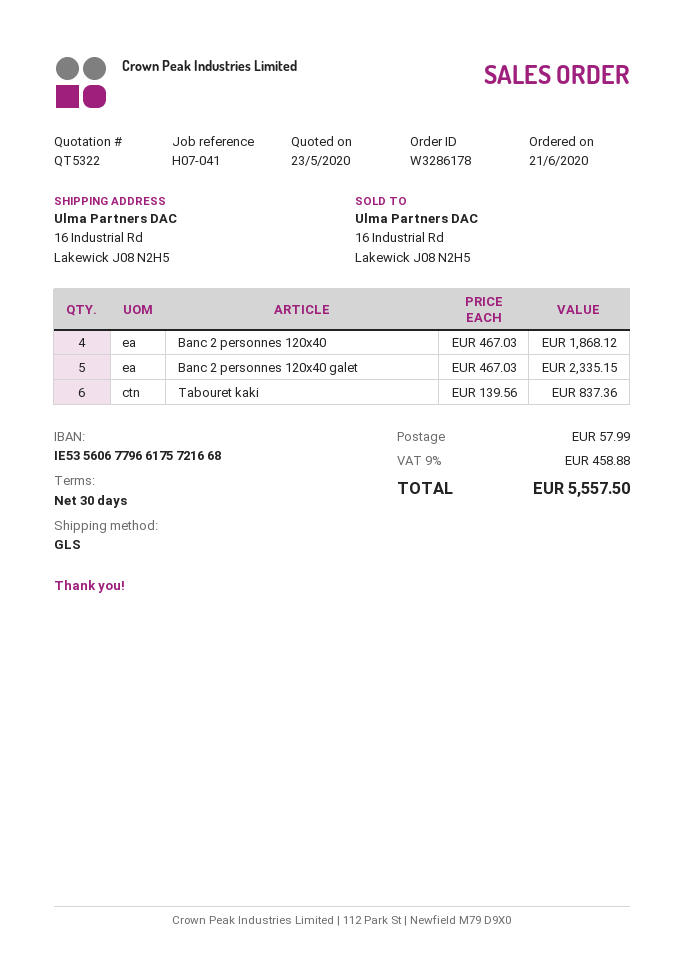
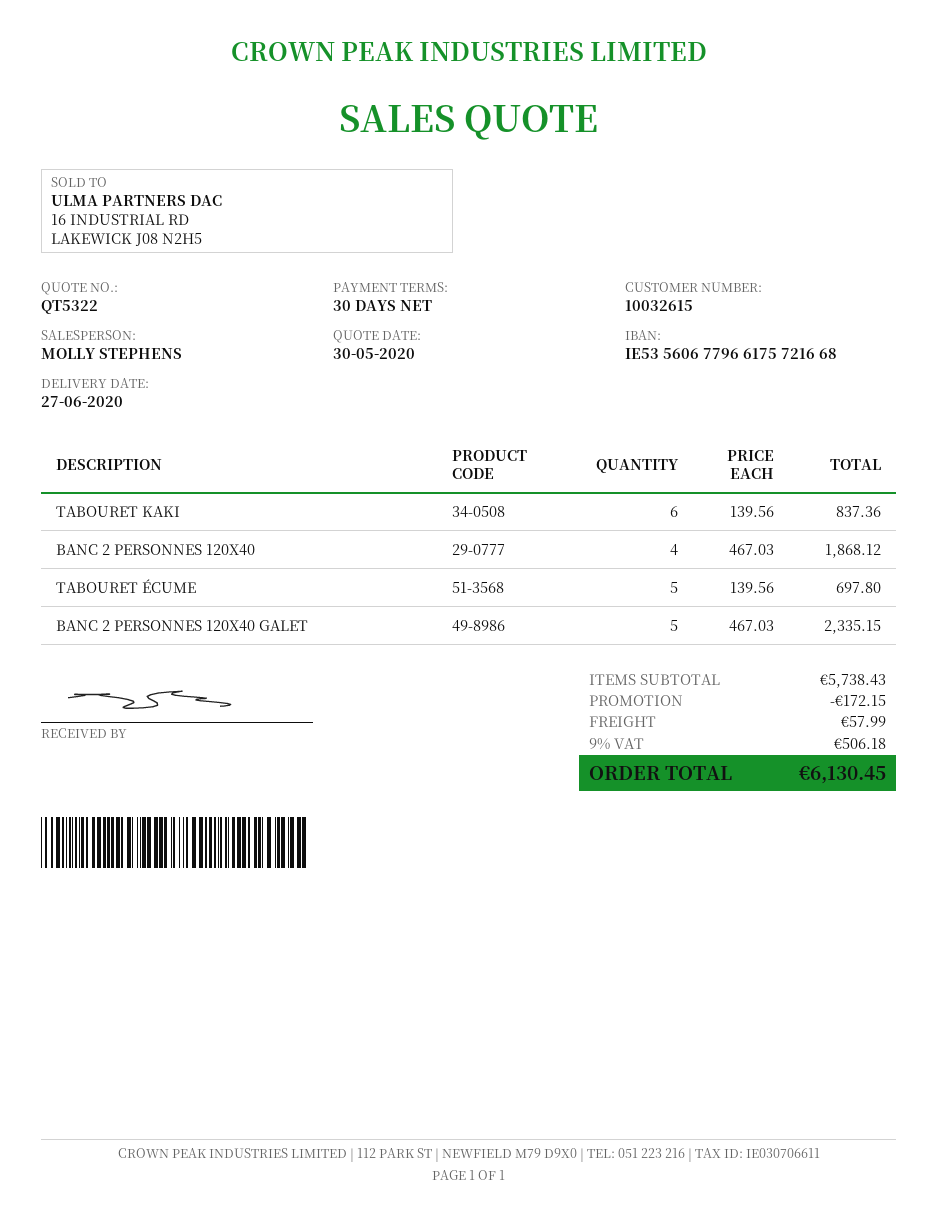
quote date: 2020-05-23 -> 2020-05-30
TABOURET ÉCUME: none -> 5 x 139.56 = 697.80
discount: none -> 172.15
tax: 9% = 458.88 -> 9% = 506.18
total: 5557.50 -> 6130.45

